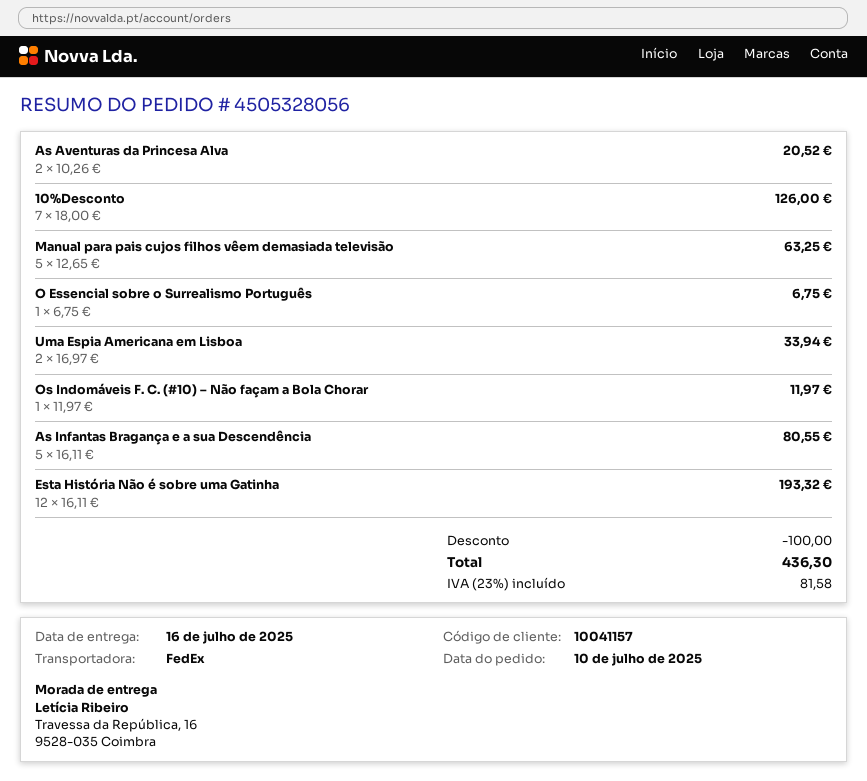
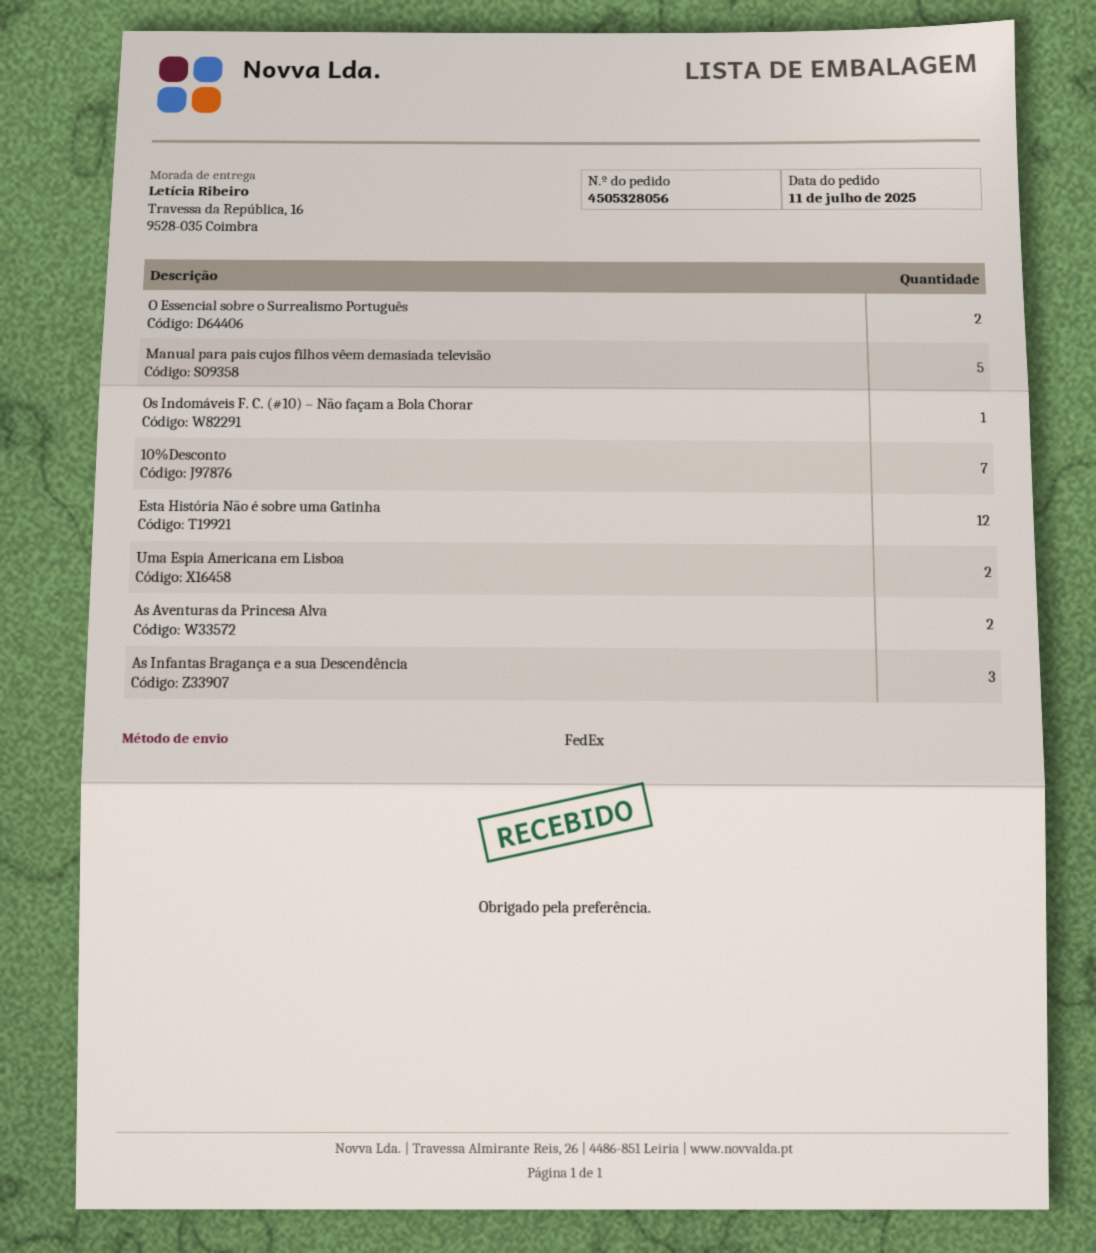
order date: 2025-07-10 -> 2025-07-11
O Essencial sobre o Surrealismo Português: 1 -> 2
As Infantas Bragança e a sua Descendência: 5 -> 3

